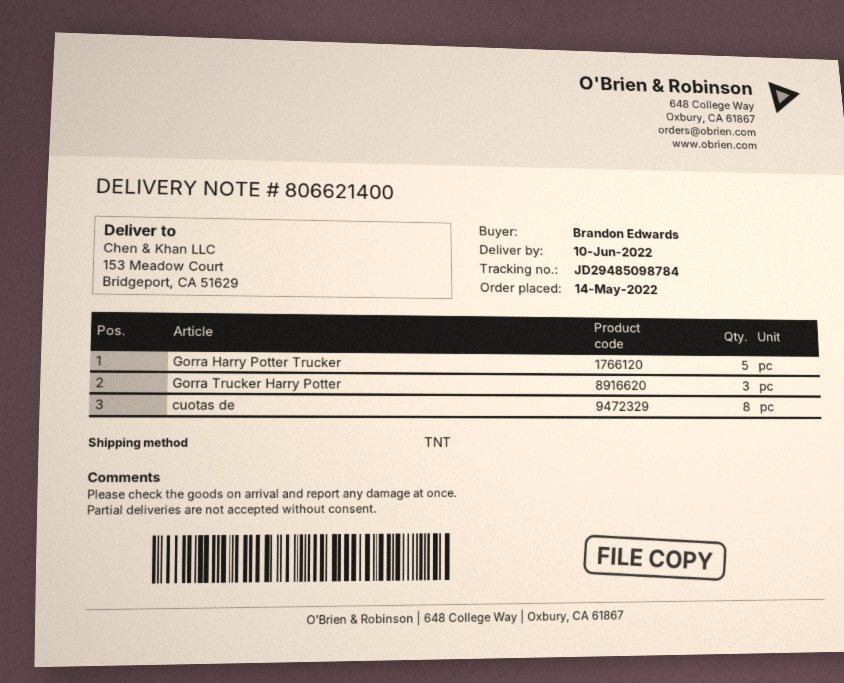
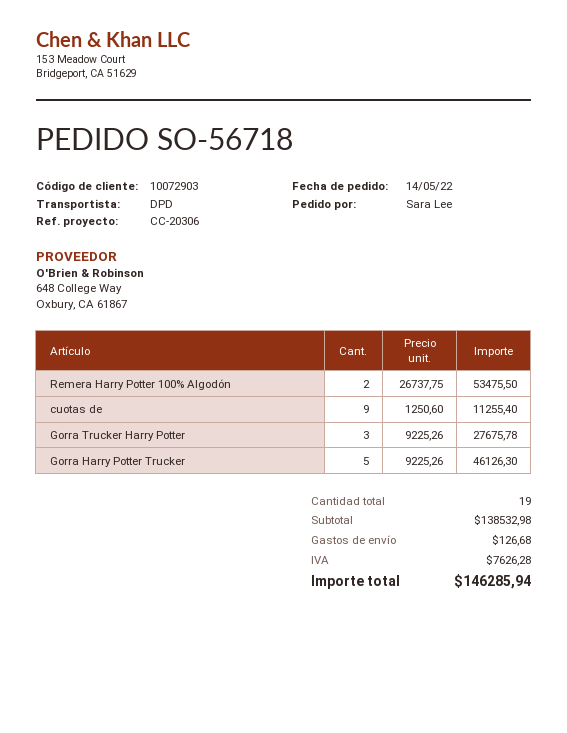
ordered by: Brandon Edwards -> Sara Lee
shipping method: TNT -> DPD
cuotas de: 8 -> 9
Remera Harry Potter 100% Algodón: none -> 2

